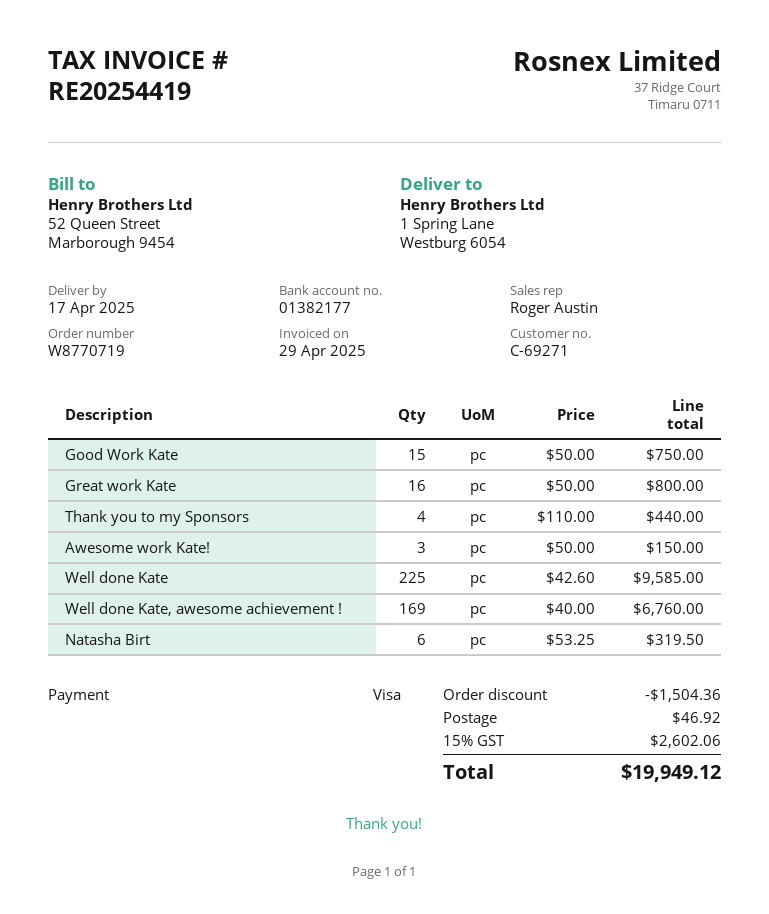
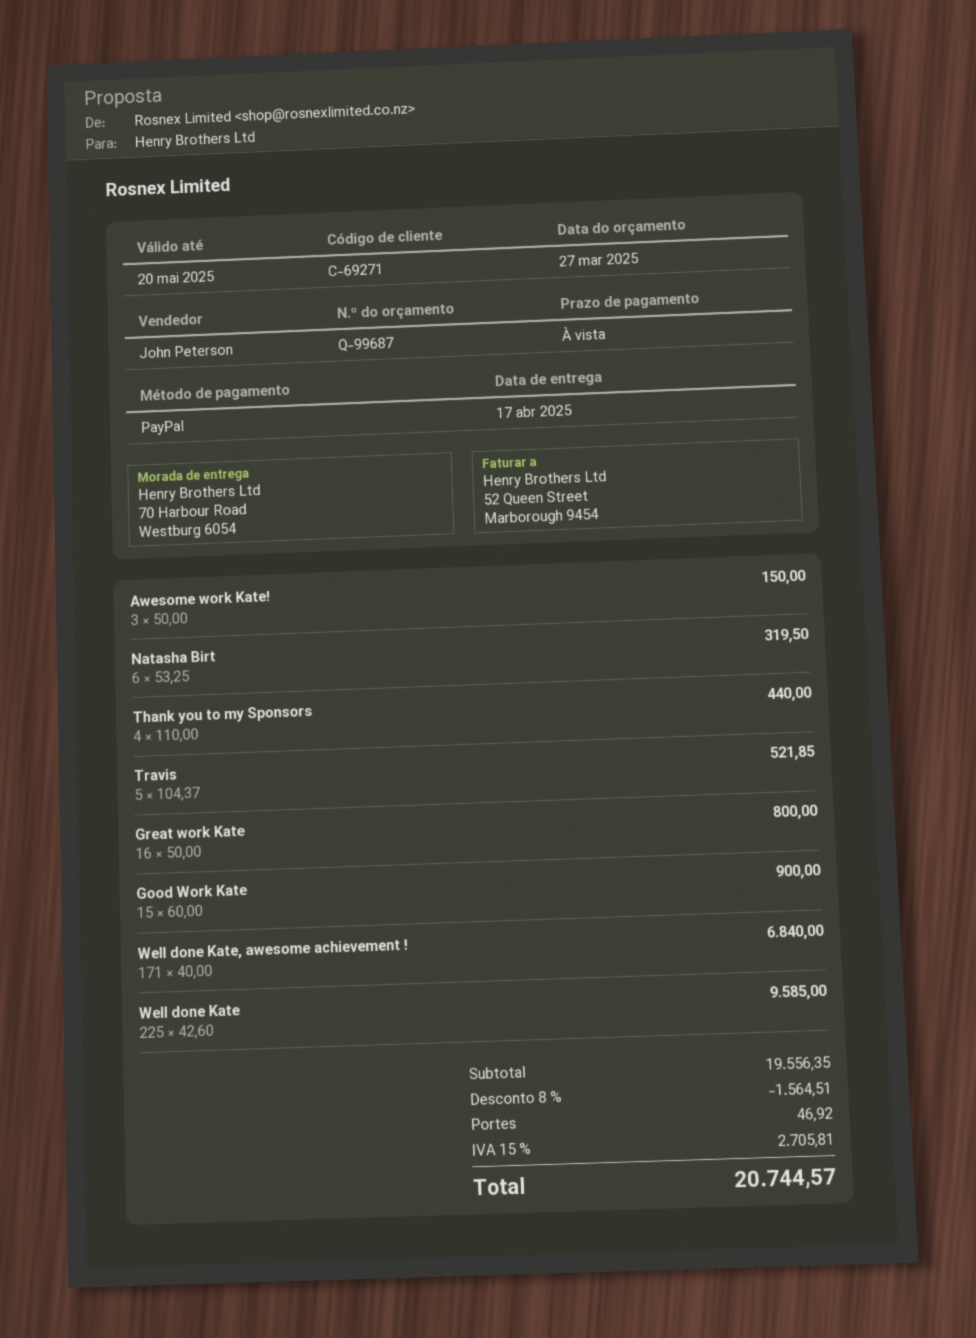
sales rep: Roger Austin -> John Peterson
payment method: Visa -> PayPal
ship to: 1 Spring Lane, Westburg 6054 -> 70 Harbour Road, Westburg 6054
Good Work Kate: 15 x 50.00 = 750.00 -> 15 x 60.00 = 900.00
Well done Kate, awesome achievement !: 169 x 40.00 = 6760.00 -> 171 x 40.00 = 6840.00
Travis: none -> 5 x 104.37 = 521.85
discount: 1504.36 -> 1564.51
tax: 15% = 2602.06 -> 15% = 2705.81
total: 19949.12 -> 20744.57

